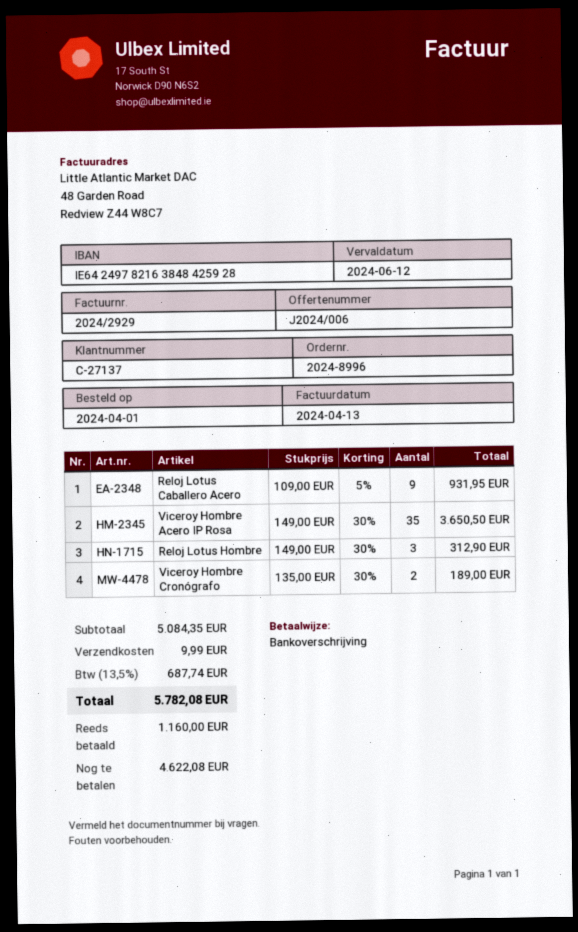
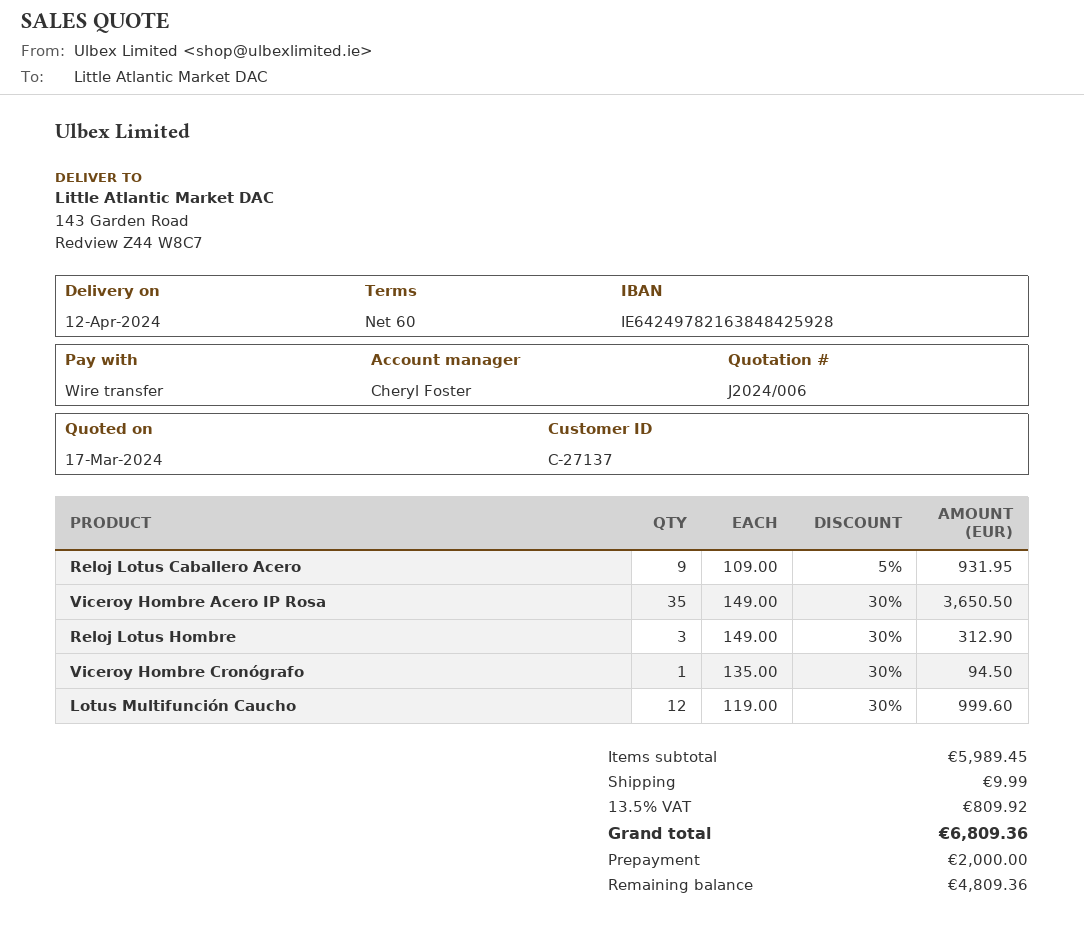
Viceroy Hombre Cronógrafo: 2 x 135.00 - 30% = 189.00 -> 1 x 135.00 - 30% = 94.50
Lotus Multifunción Caucho: none -> 12 x 119.00 - 30% = 999.60
subtotal: 5084.35 -> 5989.45
tax: 13.5% = 687.74 -> 13.5% = 809.92
total: 5782.08 -> 6809.36
deposit: 1160.00 -> 2000.00
balance: 4622.08 -> 4809.36

